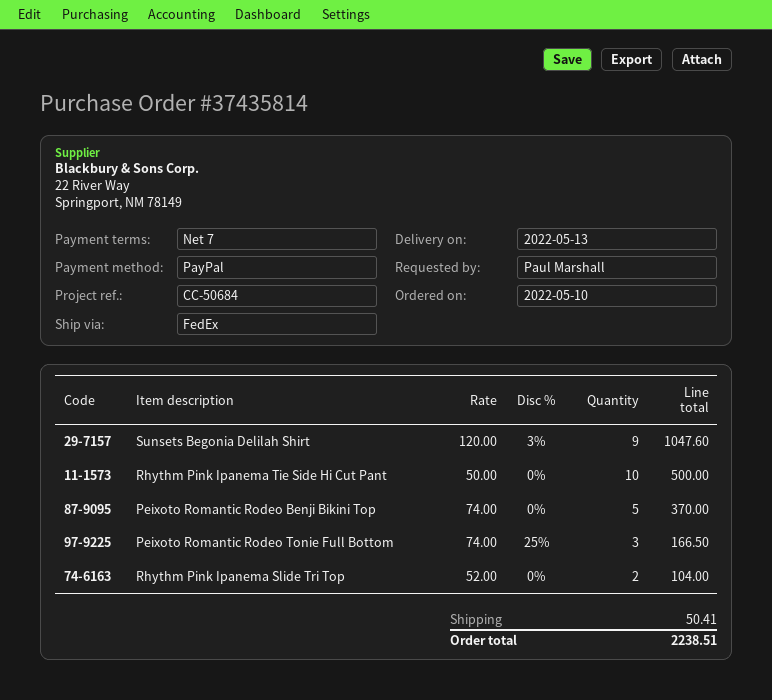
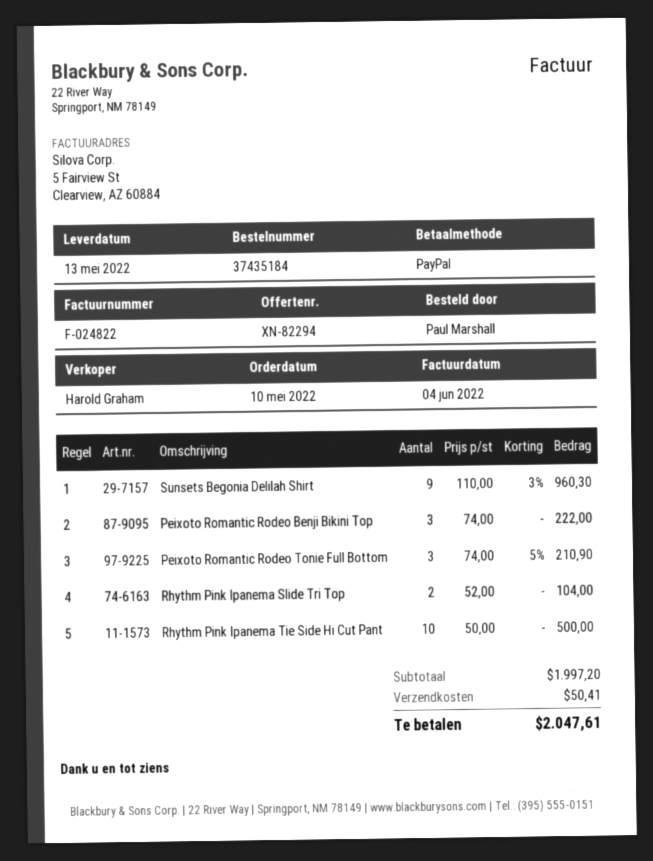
order number: 37435814 -> 37435184
Sunsets Begonia Delilah Shirt: 9 x 120.00 - 3% = 1047.60 -> 9 x 110.00 - 3% = 960.30
Peixoto Romantic Rodeo Benji Bikini Top: 5 x 74.00 = 370.00 -> 3 x 74.00 = 222.00
Peixoto Romantic Rodeo Tonie Full Bottom: 3 x 74.00 - 25% = 166.50 -> 3 x 74.00 - 5% = 210.90
total: 2238.51 -> 2047.61

